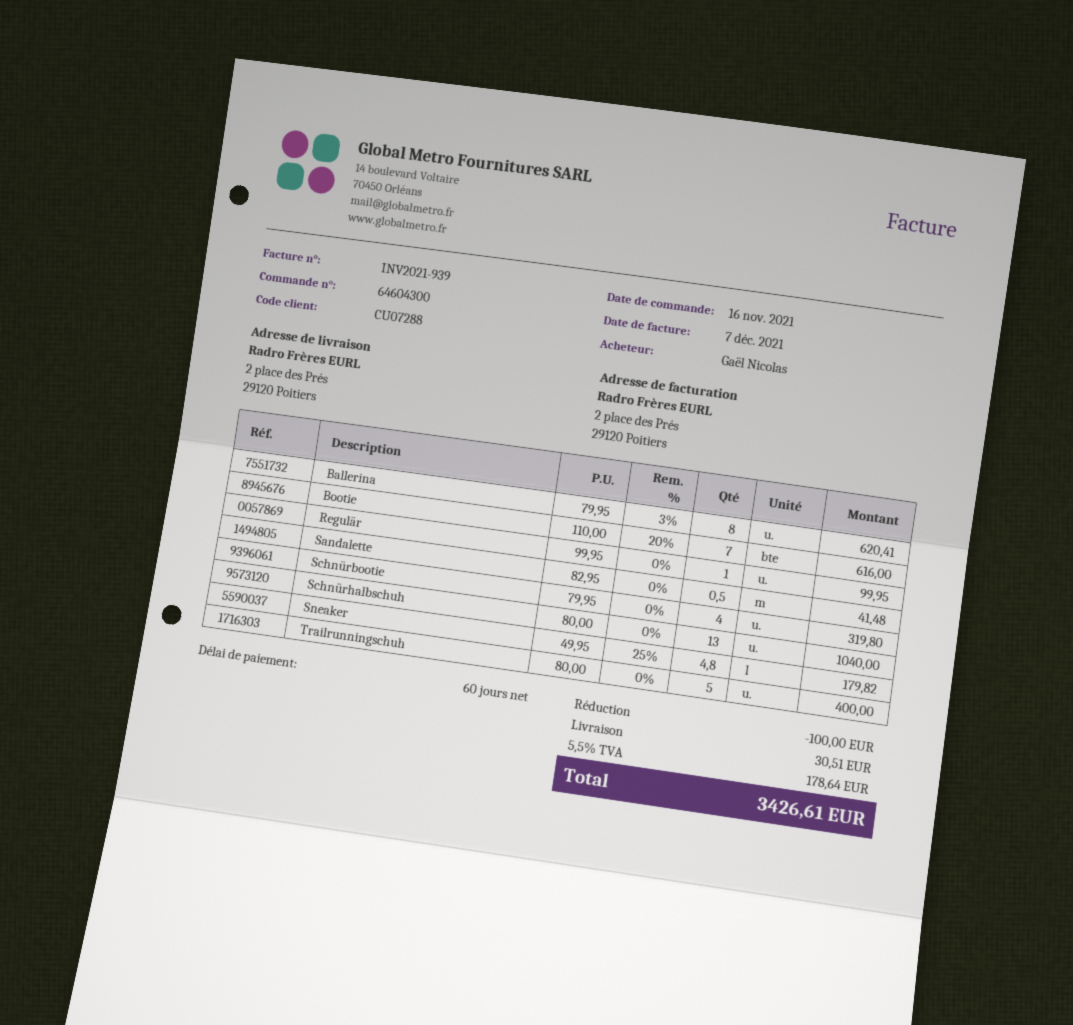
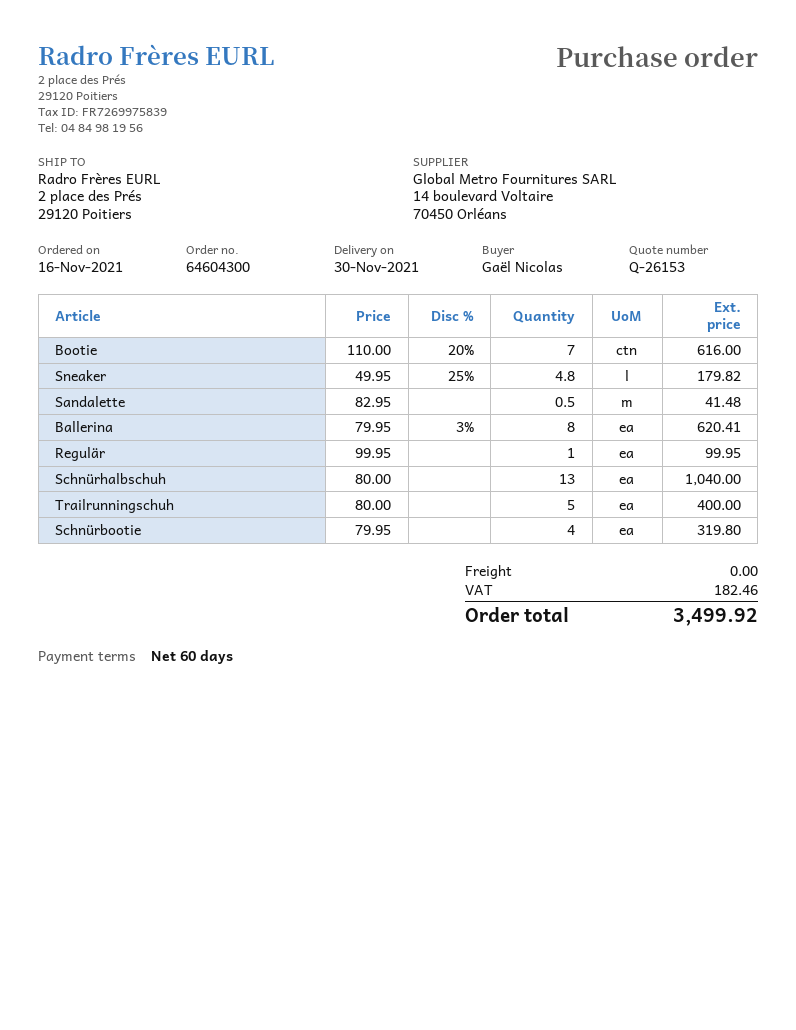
discount: 100.00 -> none
shipping: 30.51 -> 0.00
tax: 178.64 -> 182.46
total: 3426.61 -> 3499.92

